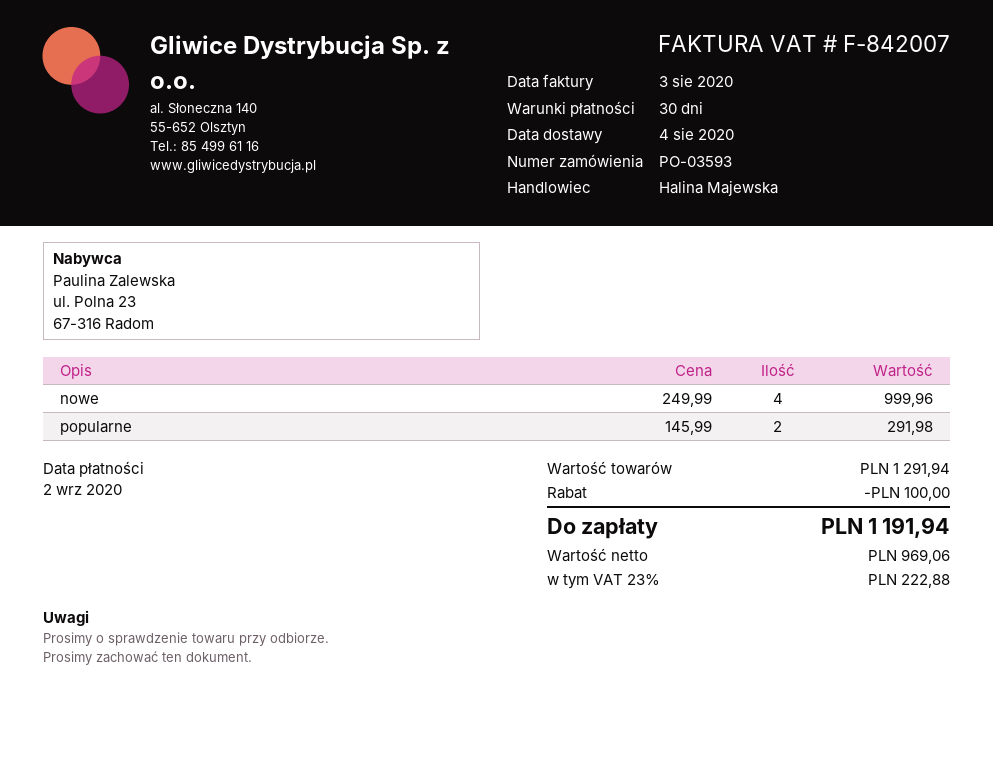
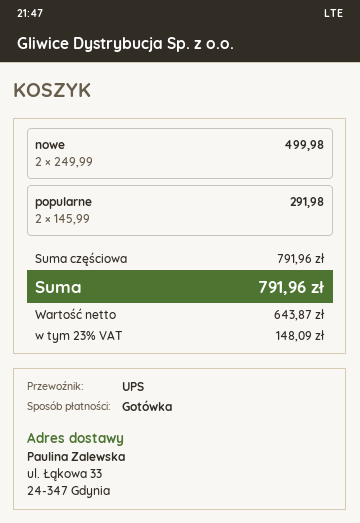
nowe: 4 x 249.99 = 999.96 -> 2 x 249.99 = 499.98
subtotal: 1291.94 -> 791.96
discount: 100.00 -> none
net: 969.06 -> 643.87
tax: 23% = 222.88 -> 23% = 148.09
total: 1191.94 -> 791.96

